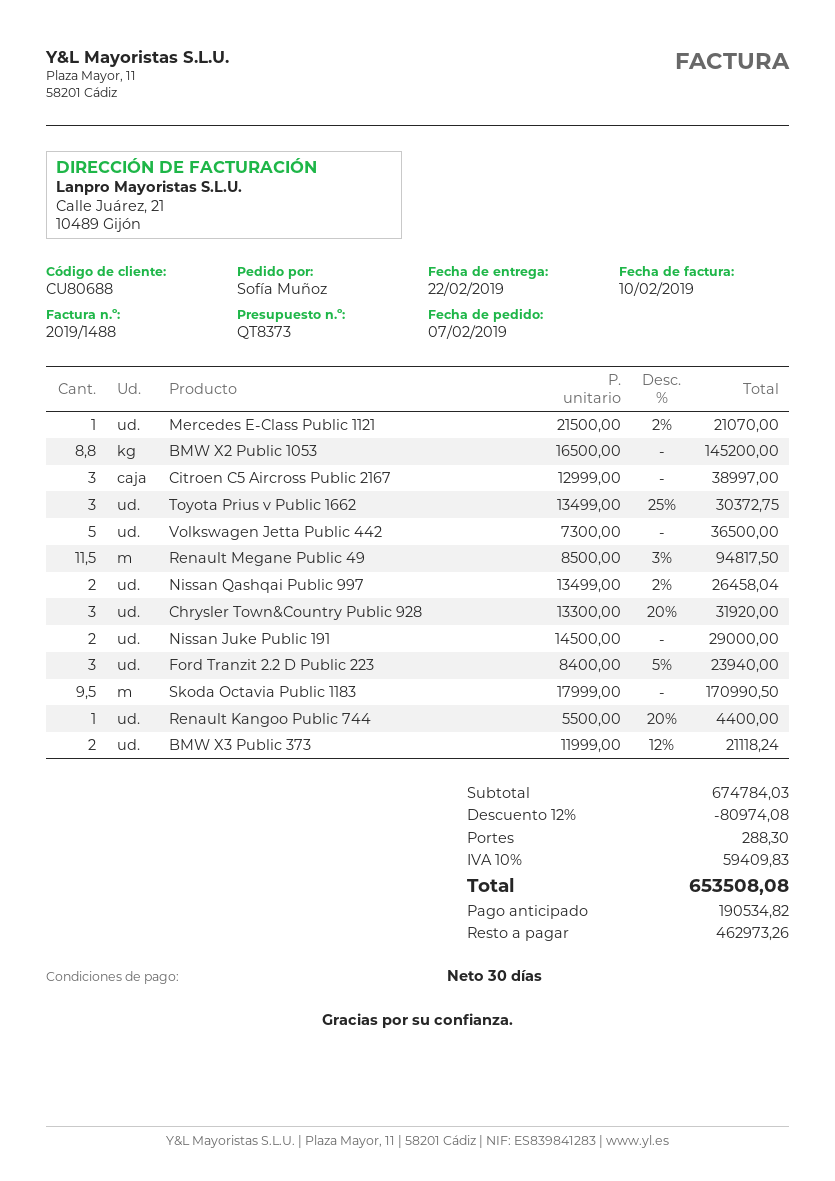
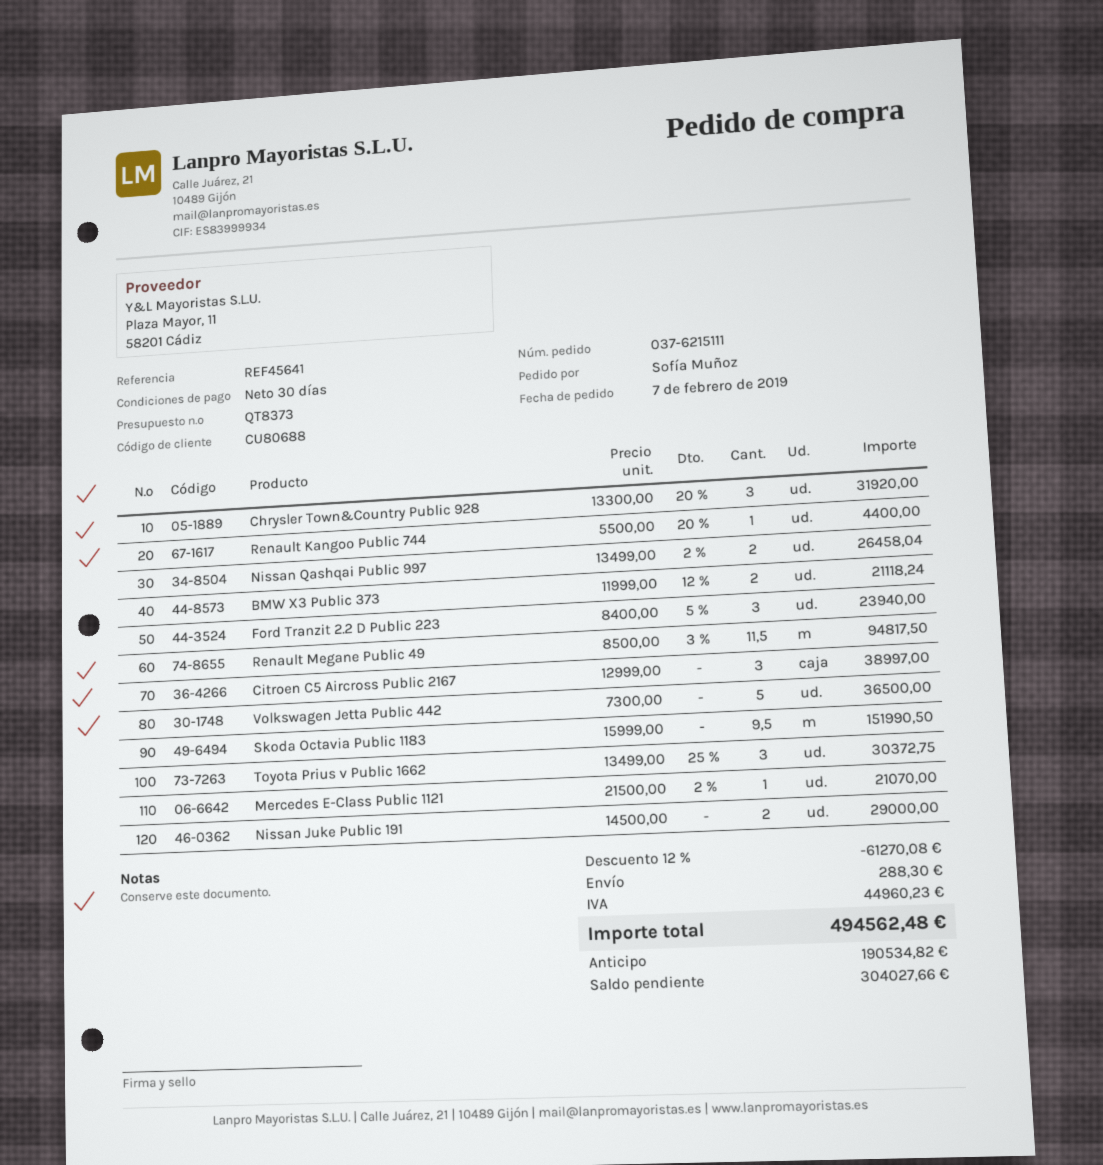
BMW X2 Public 1053: 8.8 x 16500.00 = 145200.00 -> none
Skoda Octavia Public 1183: 9.5 x 17999.00 = 170990.50 -> 9.5 x 15999.00 = 151990.50
discount: 12% = 80974.08 -> 12% = 61270.08
tax: 59409.83 -> 44960.23
total: 653508.08 -> 494562.48
balance: 462973.26 -> 304027.66

